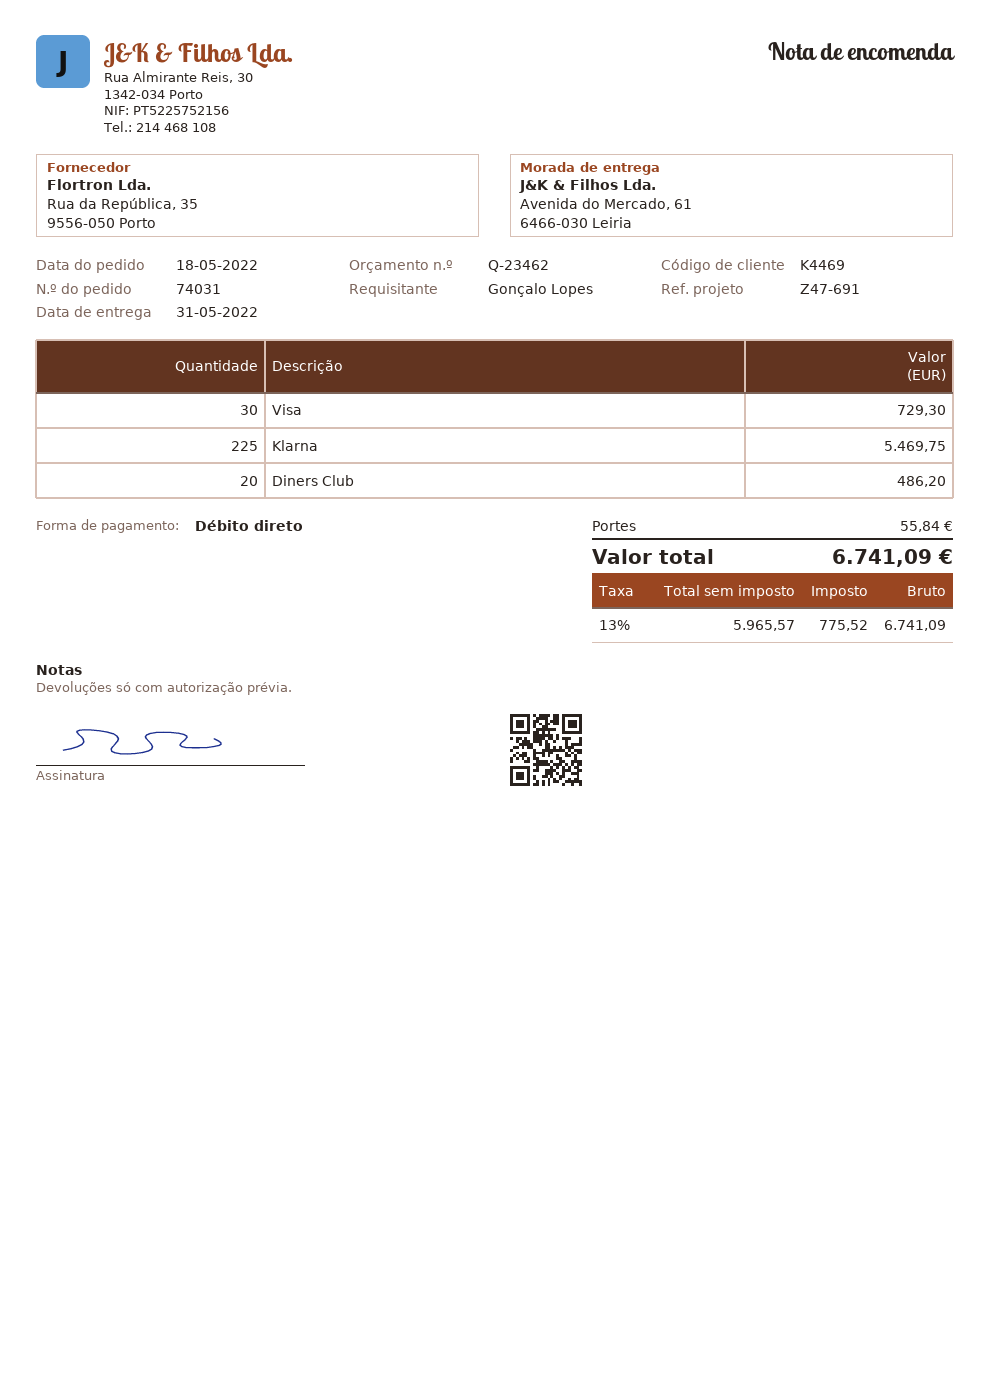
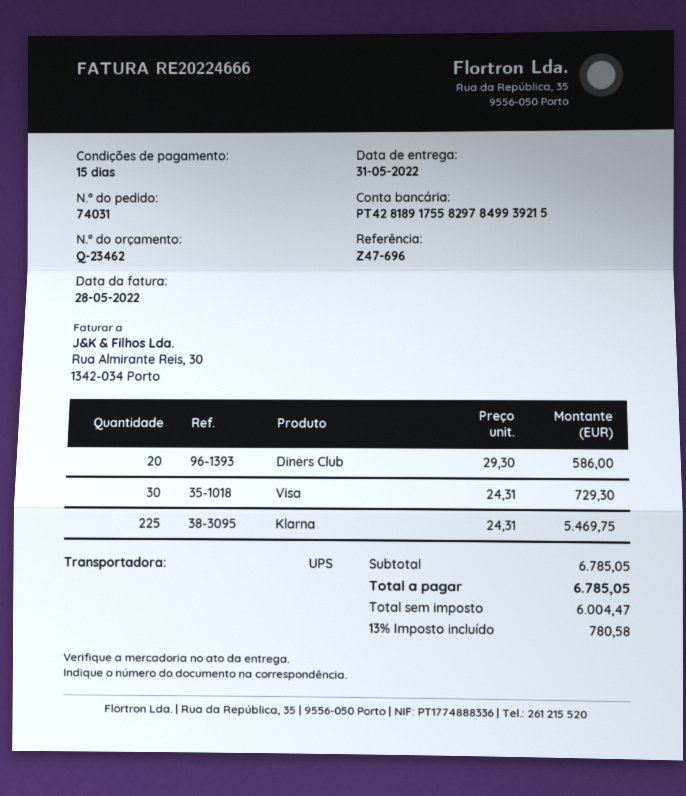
reference: Z47-691 -> Z47-696
Diners Club: 20 for 486.20 -> 20 for 586.00
shipping: 55.84 -> none
net: 5965.57 -> 6004.47
tax: 13% = 775.52 -> 13% = 780.58
total: 6741.09 -> 6785.05

